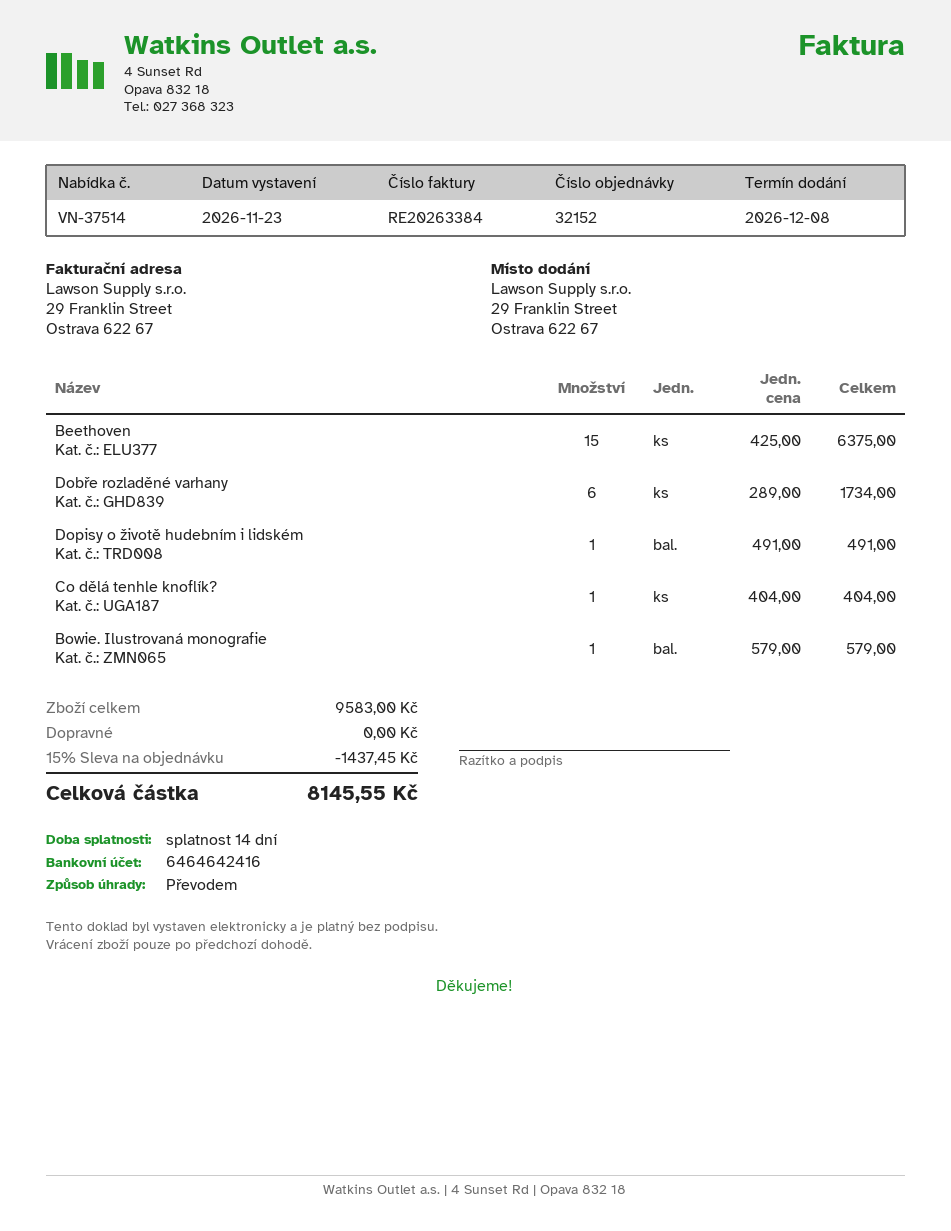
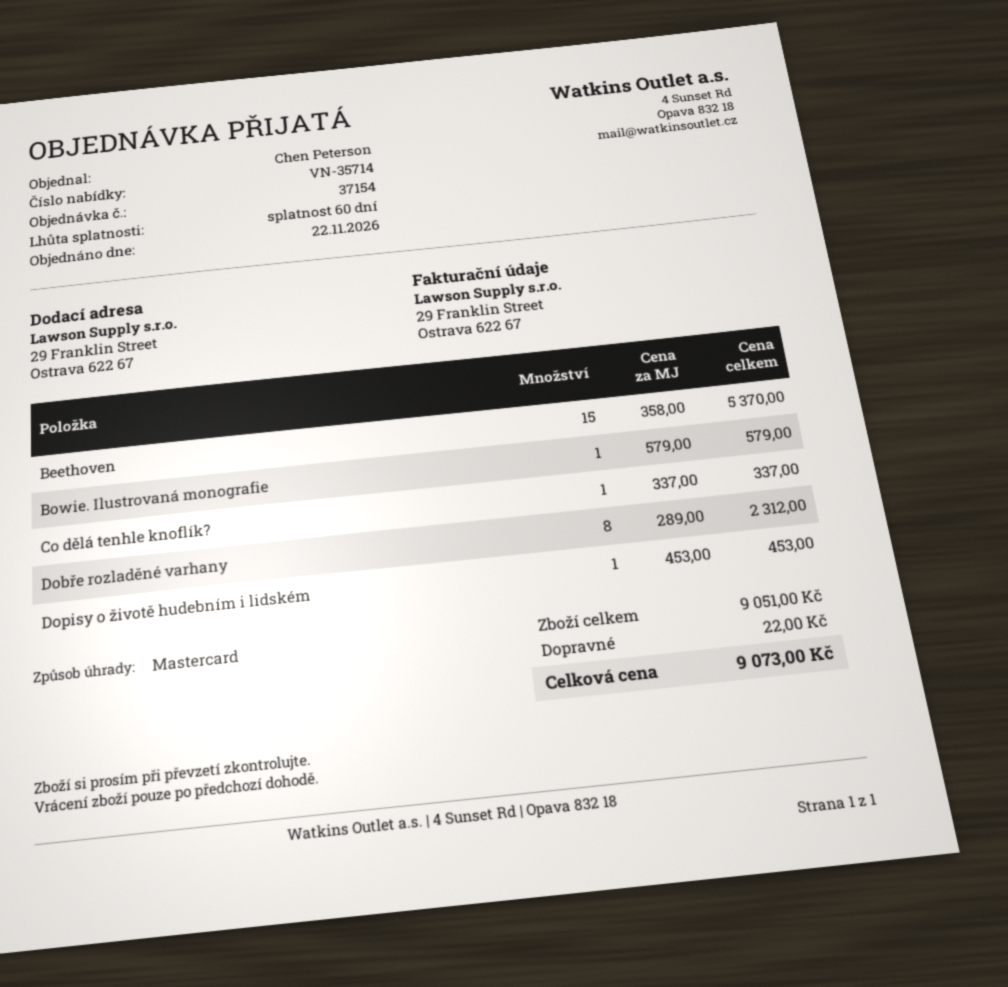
quote number: VN-37514 -> VN-35714
order number: 32152 -> 37154
payment terms: 14 days -> 60 days
payment method: bank transfer -> Mastercard
Beethoven: 15 x 425.00 = 6375.00 -> 15 x 358.00 = 5370.00
Dobře rozladěné varhany: 6 x 289.00 = 1734.00 -> 8 x 289.00 = 2312.00
Dopisy o životě hudebním i lidském: 1 x 491.00 = 491.00 -> 1 x 453.00 = 453.00
Co dělá tenhle knoflík?: 1 x 404.00 = 404.00 -> 1 x 337.00 = 337.00
subtotal: 9583.00 -> 9051.00
discount: 15% = 1437.45 -> none
shipping: 0.00 -> 22.00
total: 8145.55 -> 9073.00

